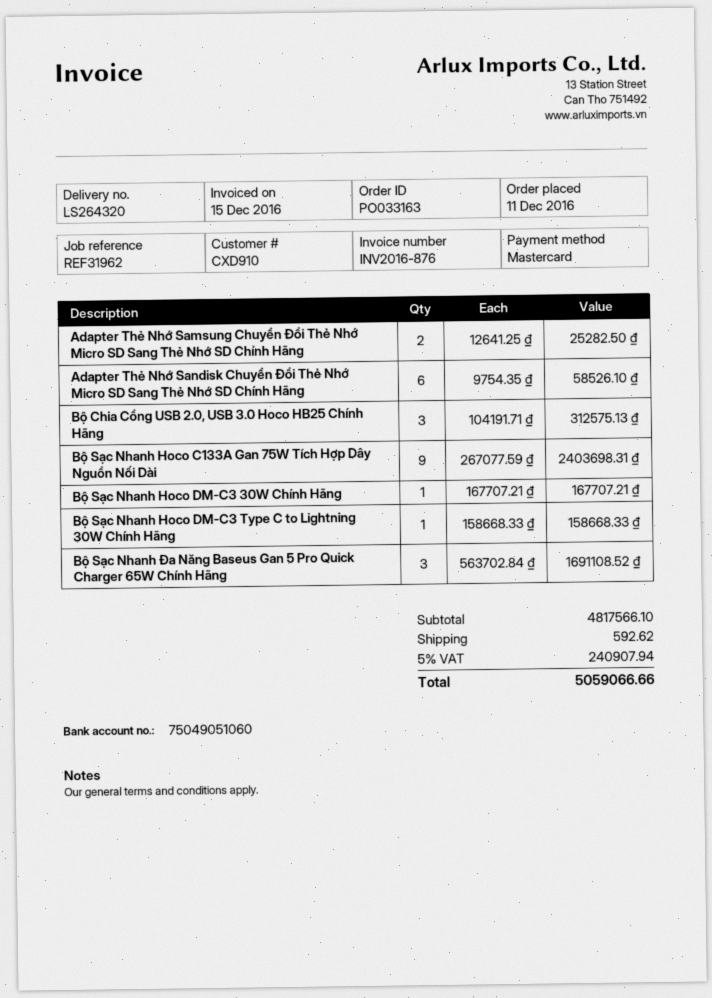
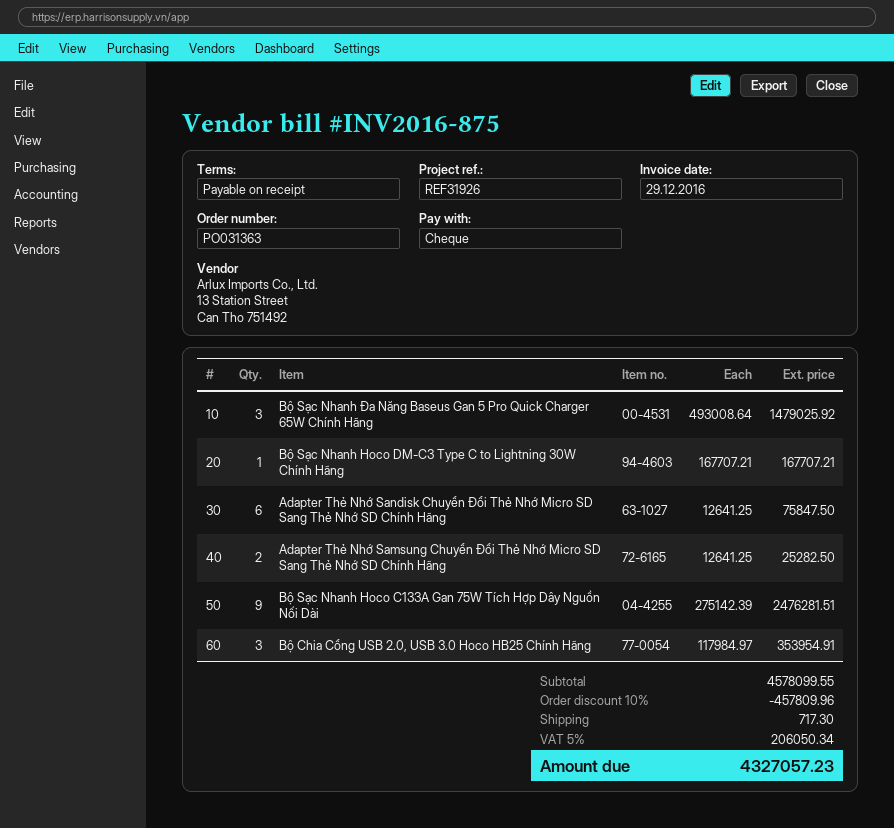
order number: PO033163 -> PO031363
invoice number: INV2016-876 -> INV2016-875
invoice date: 2016-12-15 -> 2016-12-29
reference: REF31962 -> REF31926
payment method: Mastercard -> cheque
Adapter Thẻ Nhớ Sandisk Chuyển Đổi Thẻ Nhớ Micro SD Sang Thẻ Nhớ SD Chính Hãng: 6 x 9754.35 = 58526.10 -> 6 x 12641.25 = 75847.50
Bộ Chia Cổng USB 2.0, USB 3.0 Hoco HB25 Chính Hãng: 3 x 104191.71 = 312575.13 -> 3 x 117984.97 = 353954.91
Bộ Sạc Nhanh Hoco C133A Gan 75W Tích Hợp Dây Nguồn Nối Dài: 9 x 267077.59 = 2403698.31 -> 9 x 275142.39 = 2476281.51
Bộ Sạc Nhanh Hoco DM-C3 30W Chính Hãng: 1 x 167707.21 = 167707.21 -> none
Bộ Sạc Nhanh Hoco DM-C3 Type C to Lightning 30W Chính Hãng: 1 x 158668.33 = 158668.33 -> 1 x 167707.21 = 167707.21
Bộ Sạc Nhanh Đa Năng Baseus Gan 5 Pro Quick Charger 65W Chính Hãng: 3 x 563702.84 = 1691108.52 -> 3 x 493008.64 = 1479025.92
subtotal: 4817566.10 -> 4578099.55
discount: none -> 10% = 457809.96
shipping: 592.62 -> 717.30
tax: 5% = 240907.94 -> 5% = 206050.34
total: 5059066.66 -> 4327057.23

